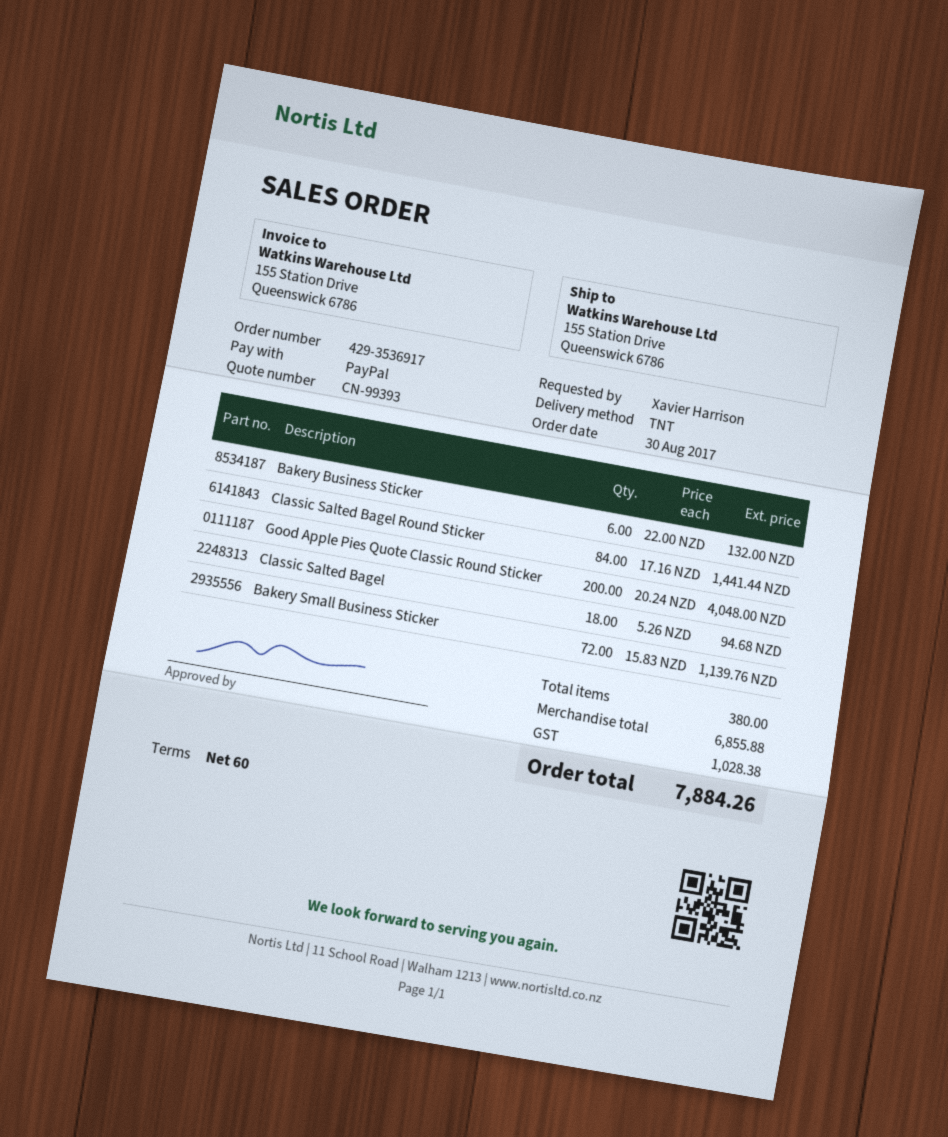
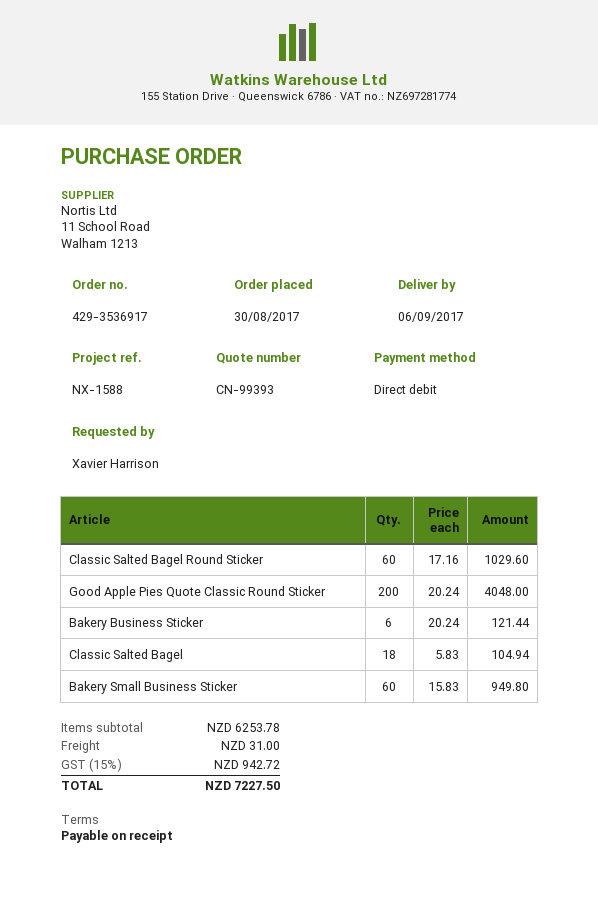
payment terms: 60 days -> on receipt
payment method: PayPal -> direct debit
Bakery Business Sticker: 6 x 22.00 = 132.00 -> 6 x 20.24 = 121.44
Classic Salted Bagel Round Sticker: 84 x 17.16 = 1441.44 -> 60 x 17.16 = 1029.60
Classic Salted Bagel: 18 x 5.26 = 94.68 -> 18 x 5.83 = 104.94
Bakery Small Business Sticker: 72 x 15.83 = 1139.76 -> 60 x 15.83 = 949.80
subtotal: 6855.88 -> 6253.78
shipping: none -> 31.00
tax: 1028.38 -> 942.72
total: 7884.26 -> 7227.50

